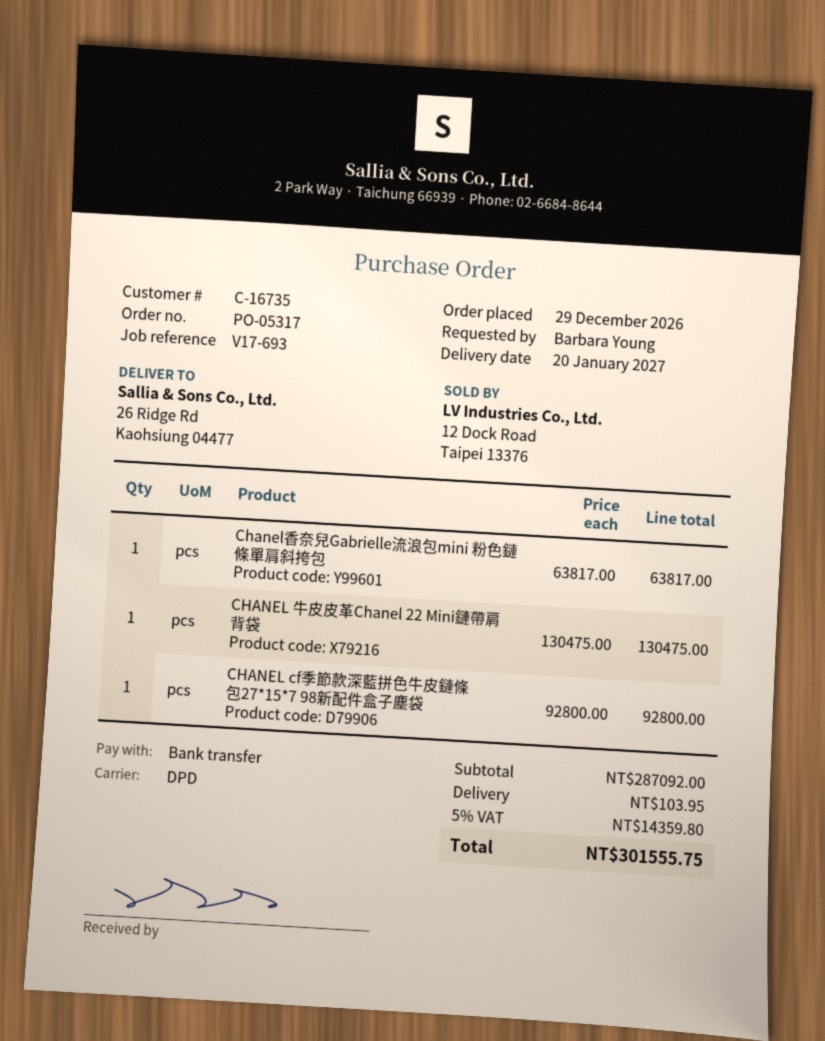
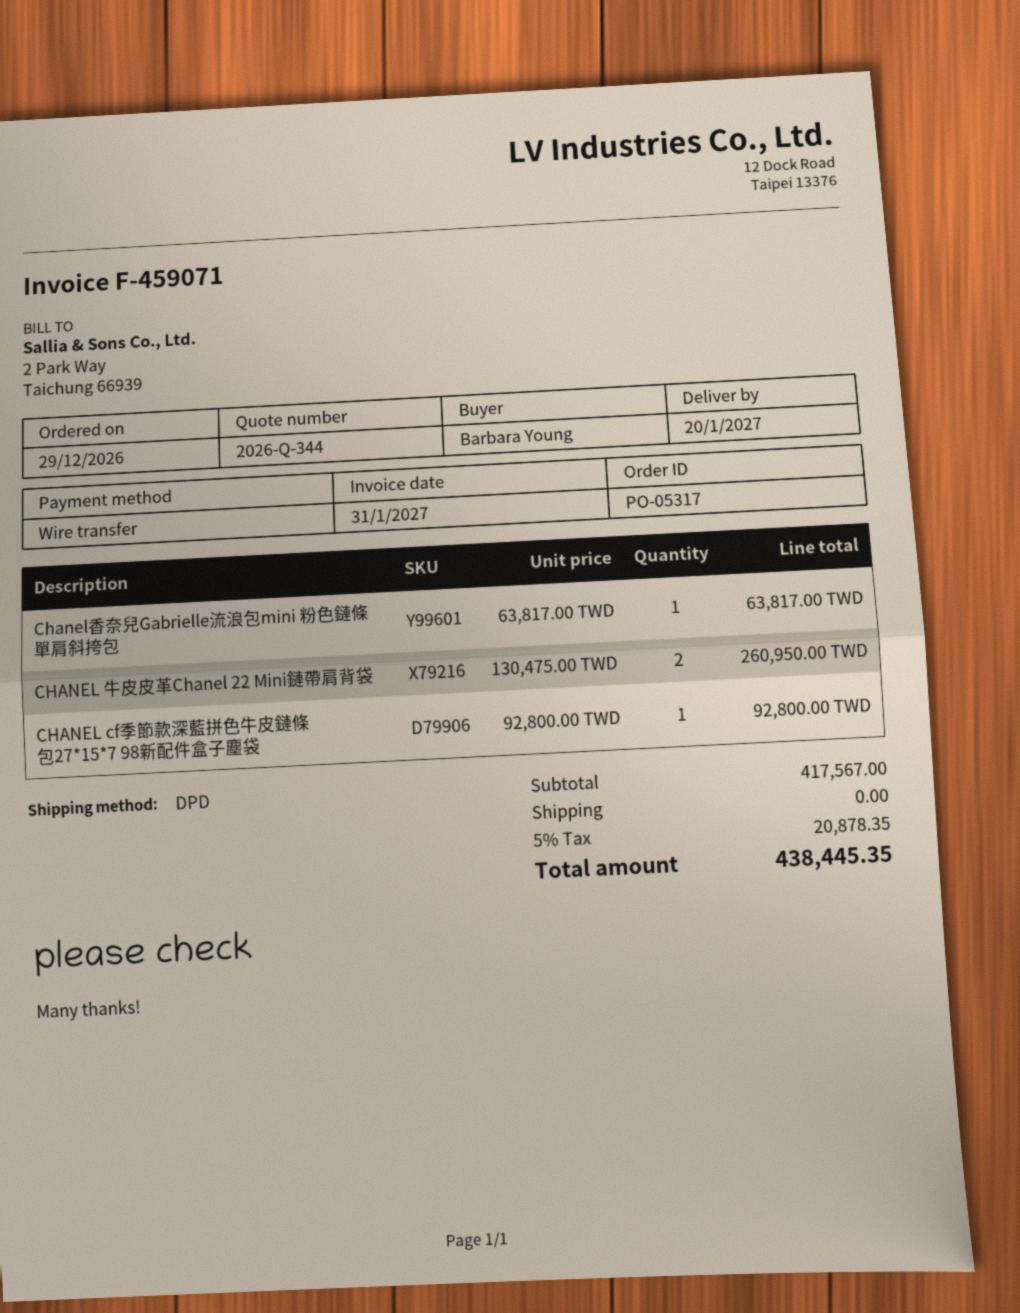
CHANEL 牛皮皮革Chanel 22 Mini鏈帶肩背袋: 1 x 130475.00 = 130475.00 -> 2 x 130475.00 = 260950.00
subtotal: 287092.00 -> 417567.00
shipping: 103.95 -> 0.00
tax: 5% = 14359.80 -> 5% = 20878.35
total: 301555.75 -> 438445.35

